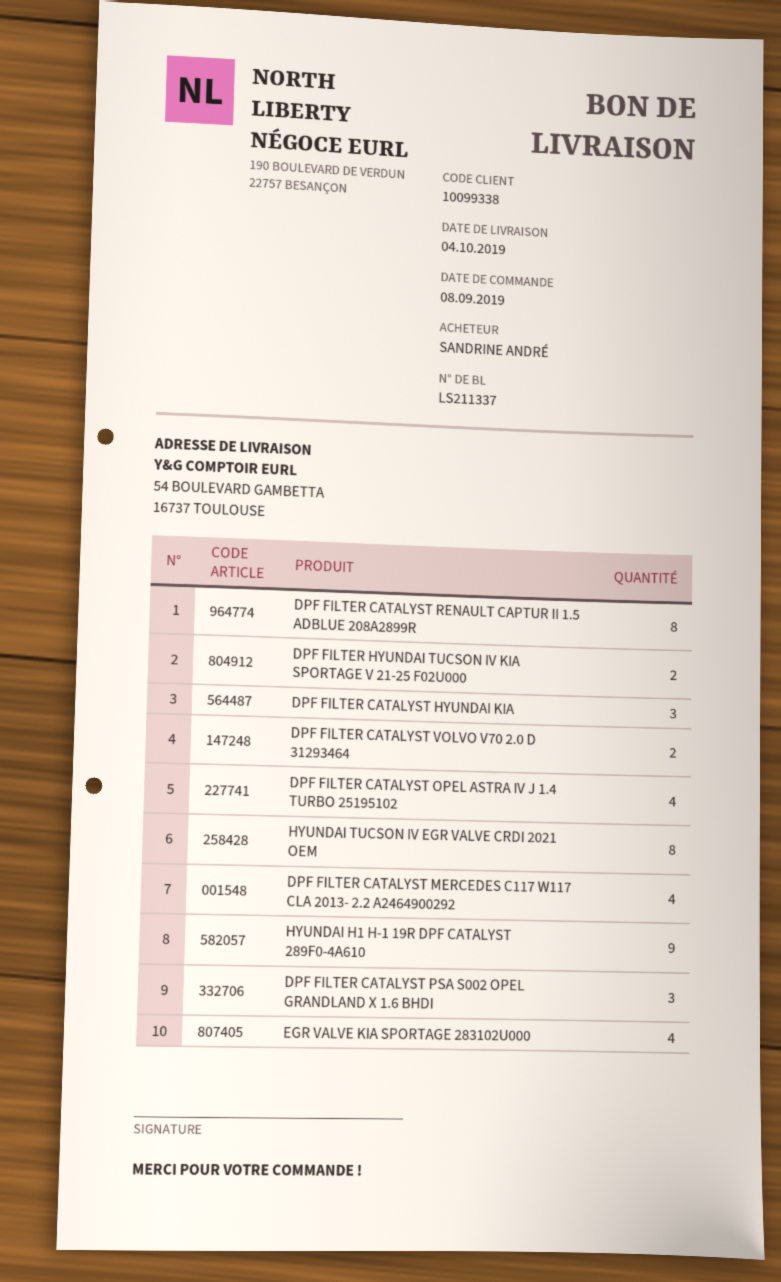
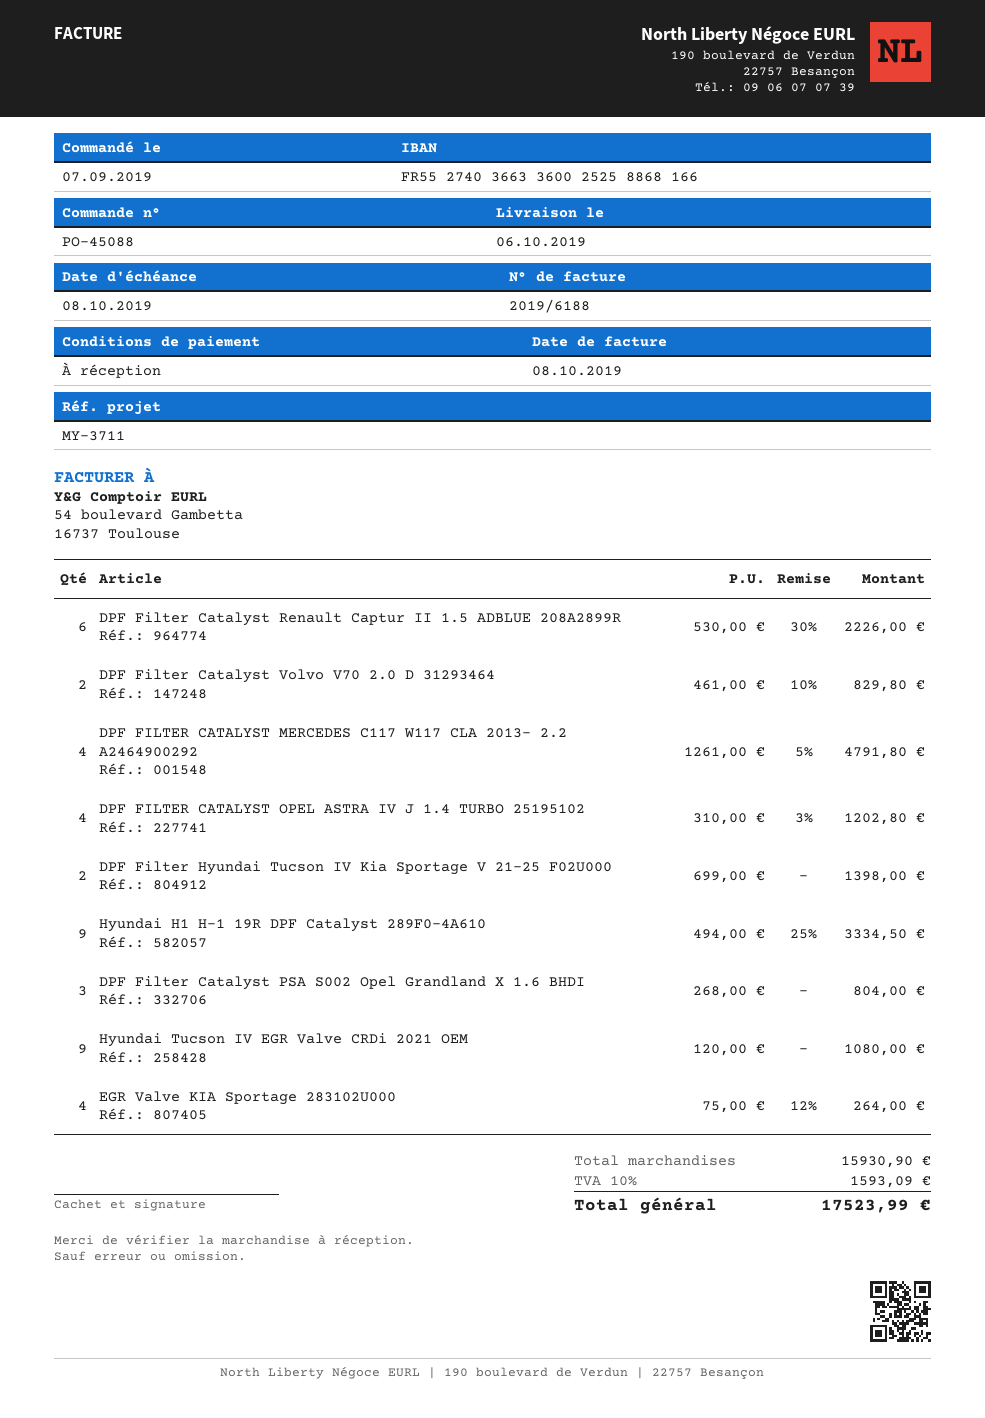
order date: 2019-09-08 -> 2019-09-07
delivery date: 2019-10-04 -> 2019-10-06
DPF FILTER CATALYST RENAULT CAPTUR II 1.5 ADBLUE 208A2899R: 8 -> 6
DPF FILTER CATALYST HYUNDAI KIA: 3 -> none
HYUNDAI TUCSON IV EGR VALVE CRDI 2021 OEM: 8 -> 9

